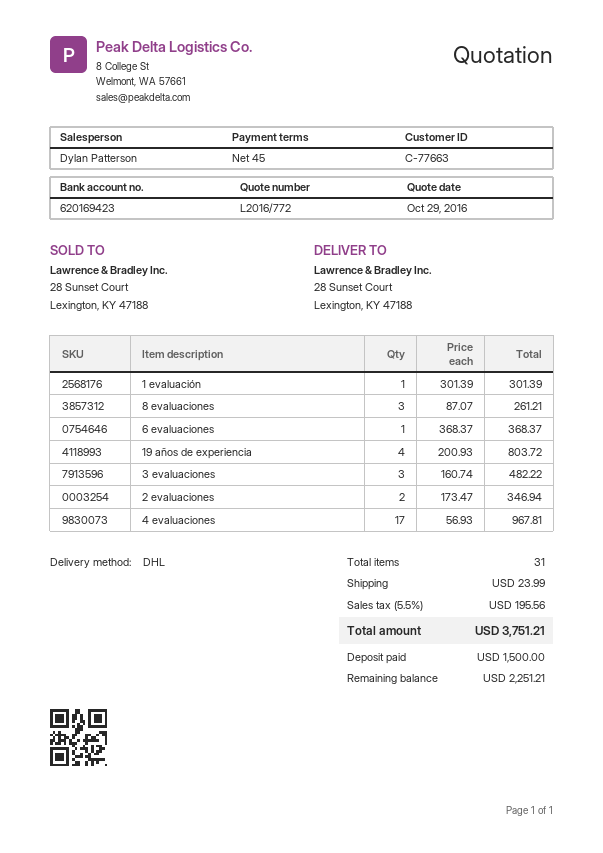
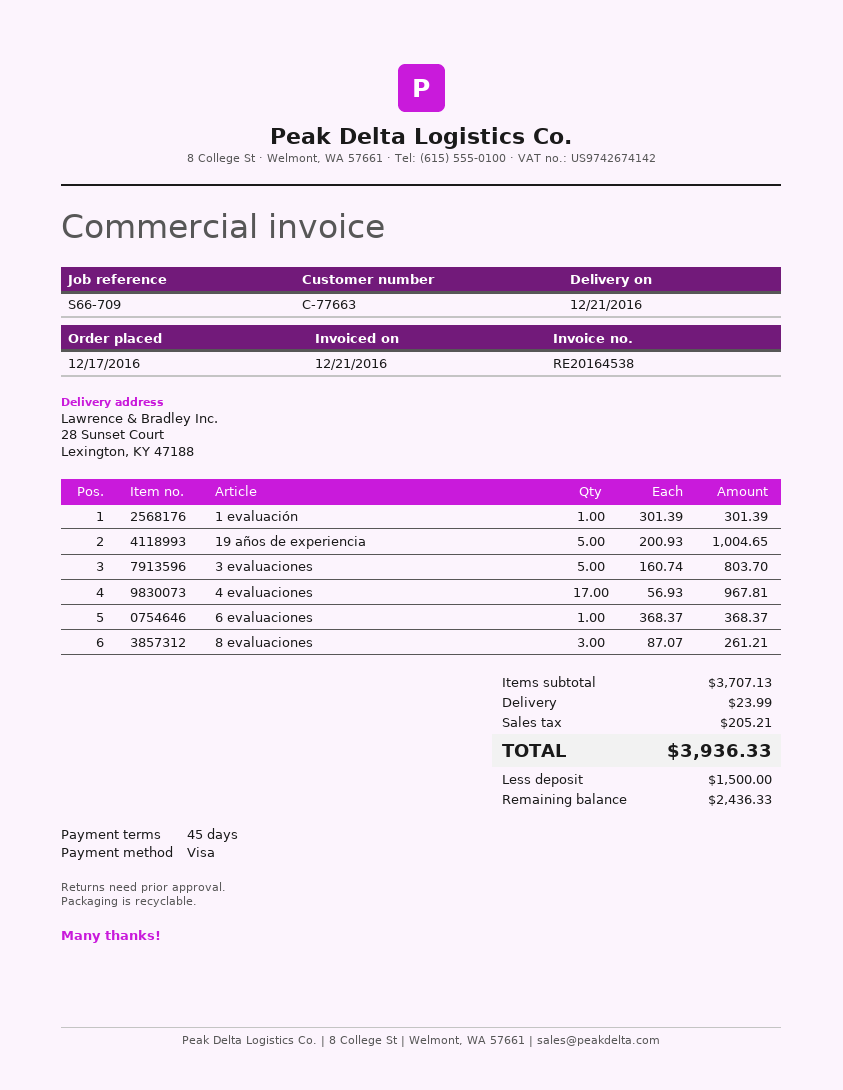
19 años de experiencia: 4 x 200.93 = 803.72 -> 5 x 200.93 = 1004.65
3 evaluaciones: 3 x 160.74 = 482.22 -> 5 x 160.74 = 803.70
2 evaluaciones: 2 x 173.47 = 346.94 -> none
tax: 195.56 -> 205.21
total: 3751.21 -> 3936.33
balance: 2251.21 -> 2436.33

